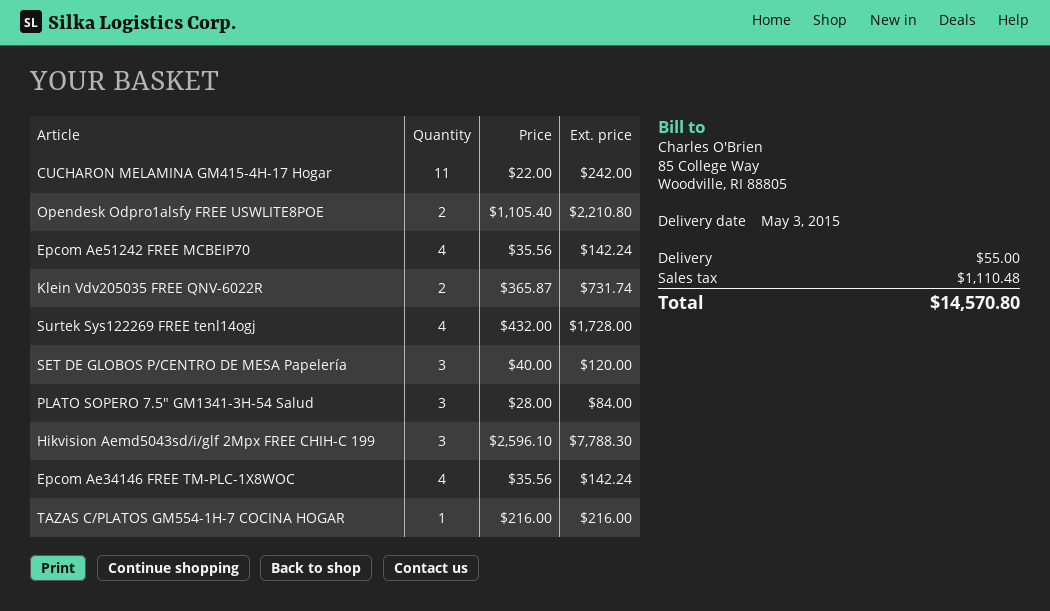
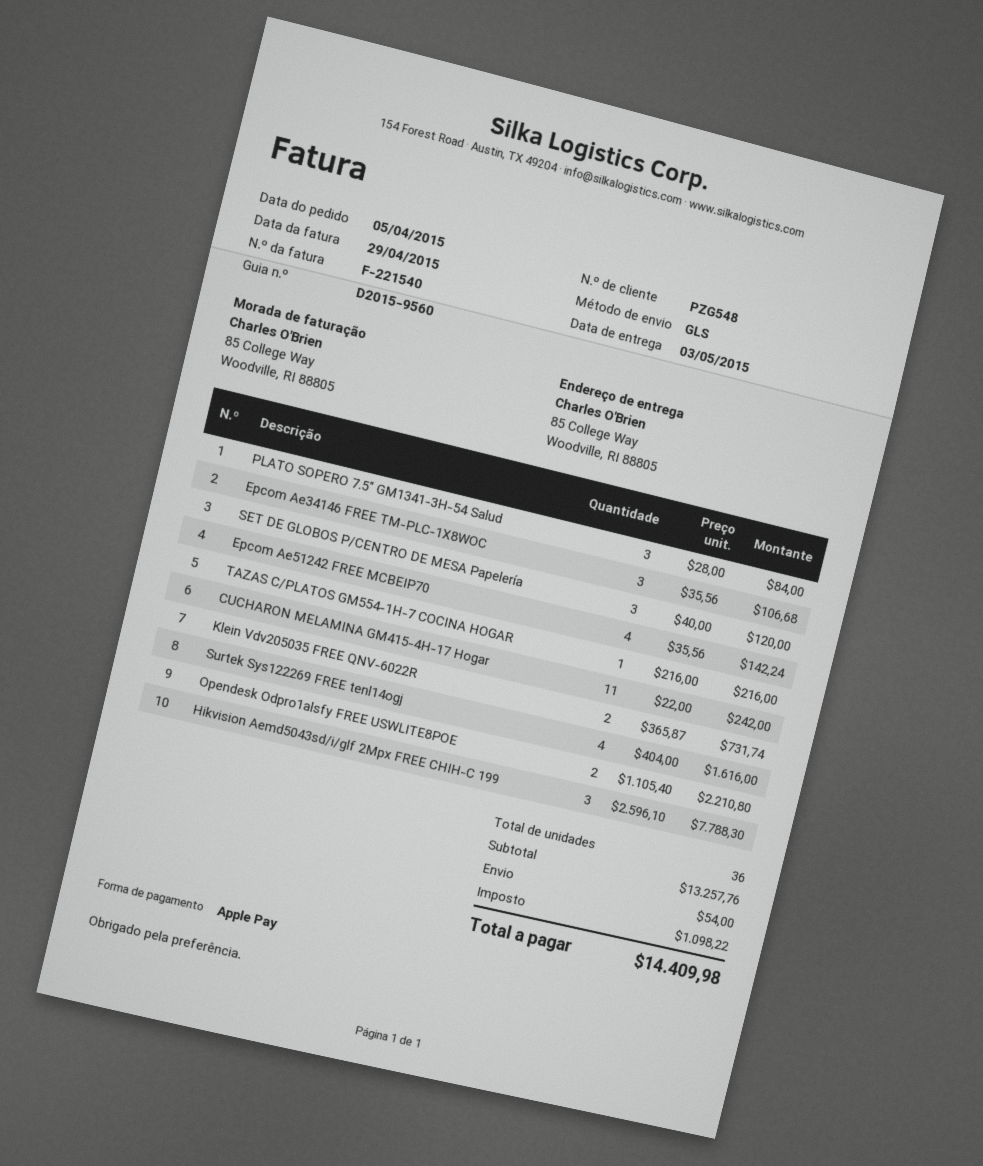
Surtek Sys122269 FREE tenl14ogj: 4 x 432.00 = 1728.00 -> 4 x 404.00 = 1616.00
Epcom Ae34146 FREE TM-PLC-1X8WOC: 4 x 35.56 = 142.24 -> 3 x 35.56 = 106.68
shipping: 55.00 -> 54.00
tax: 1110.48 -> 1098.22
total: 14570.80 -> 14409.98

